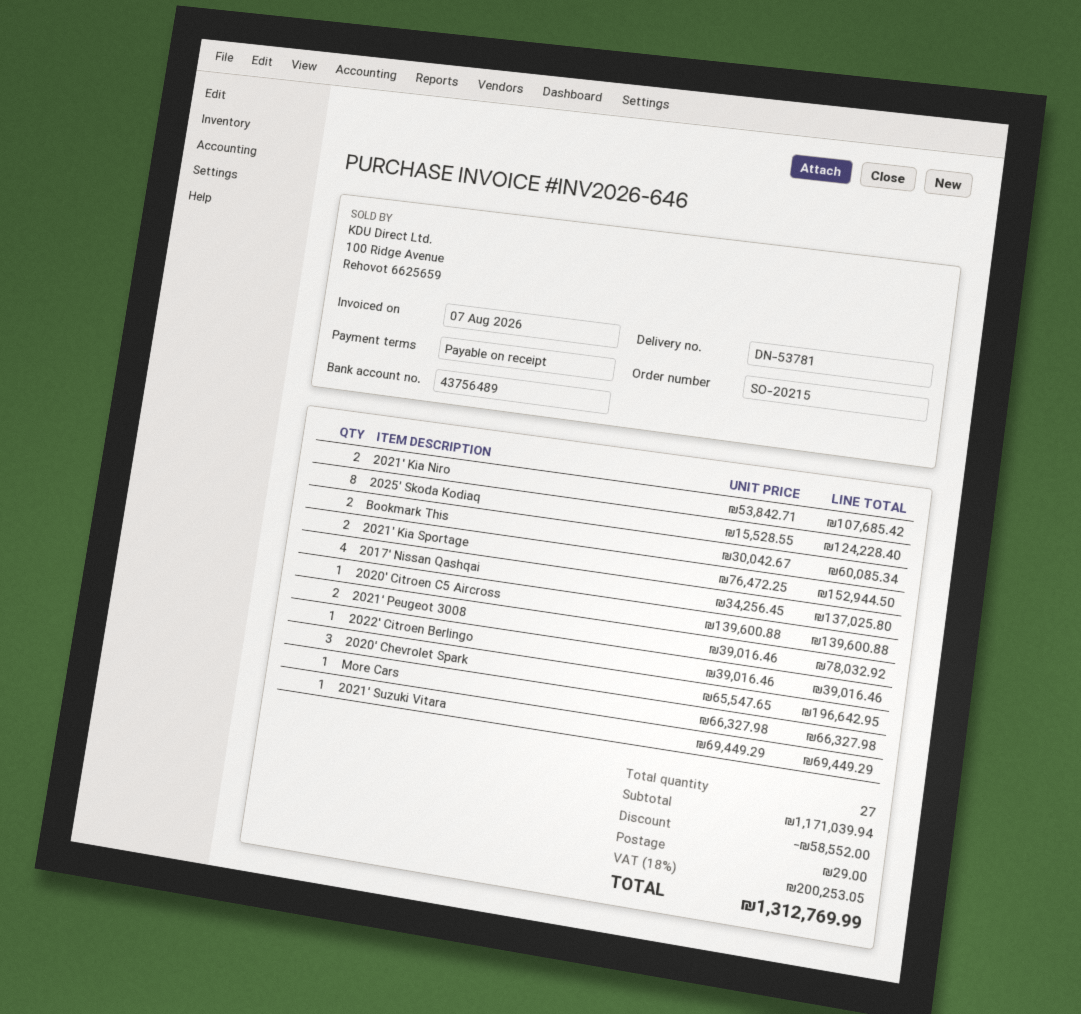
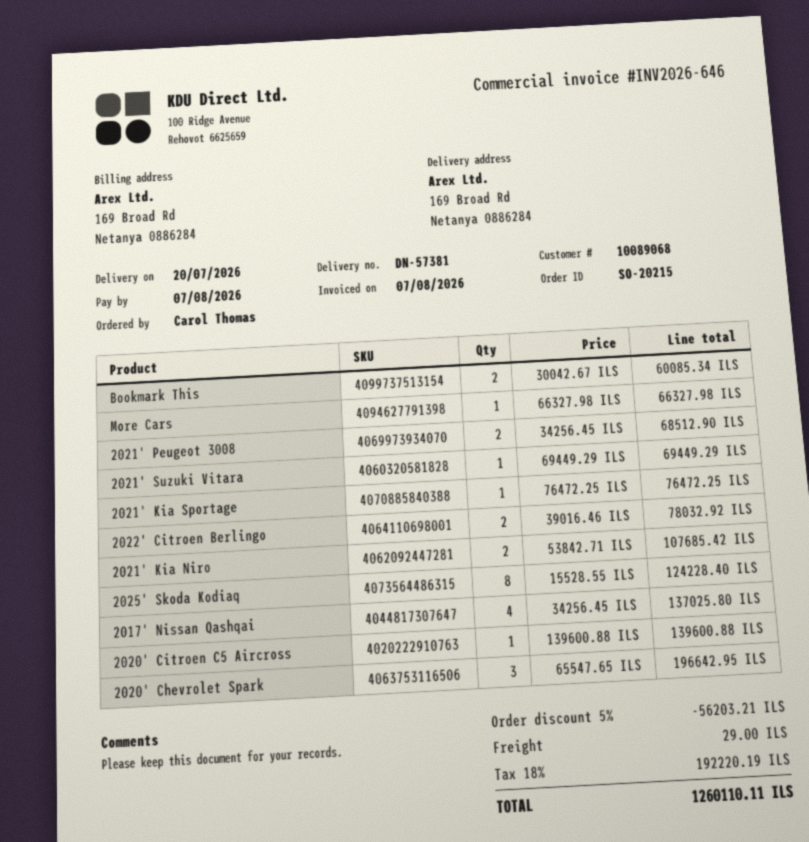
delivery note number: DN-53781 -> DN-57381
2021' Kia Sportage: 2 x 76472.25 = 152944.50 -> 1 x 76472.25 = 76472.25
2021' Peugeot 3008: 2 x 39016.46 = 78032.92 -> 2 x 34256.45 = 68512.90
2022' Citroen Berlingo: 1 x 39016.46 = 39016.46 -> 2 x 39016.46 = 78032.92
discount: 58552.00 -> 56203.21
tax: 18% = 200253.05 -> 18% = 192220.19
total: 1312769.99 -> 1260110.11

